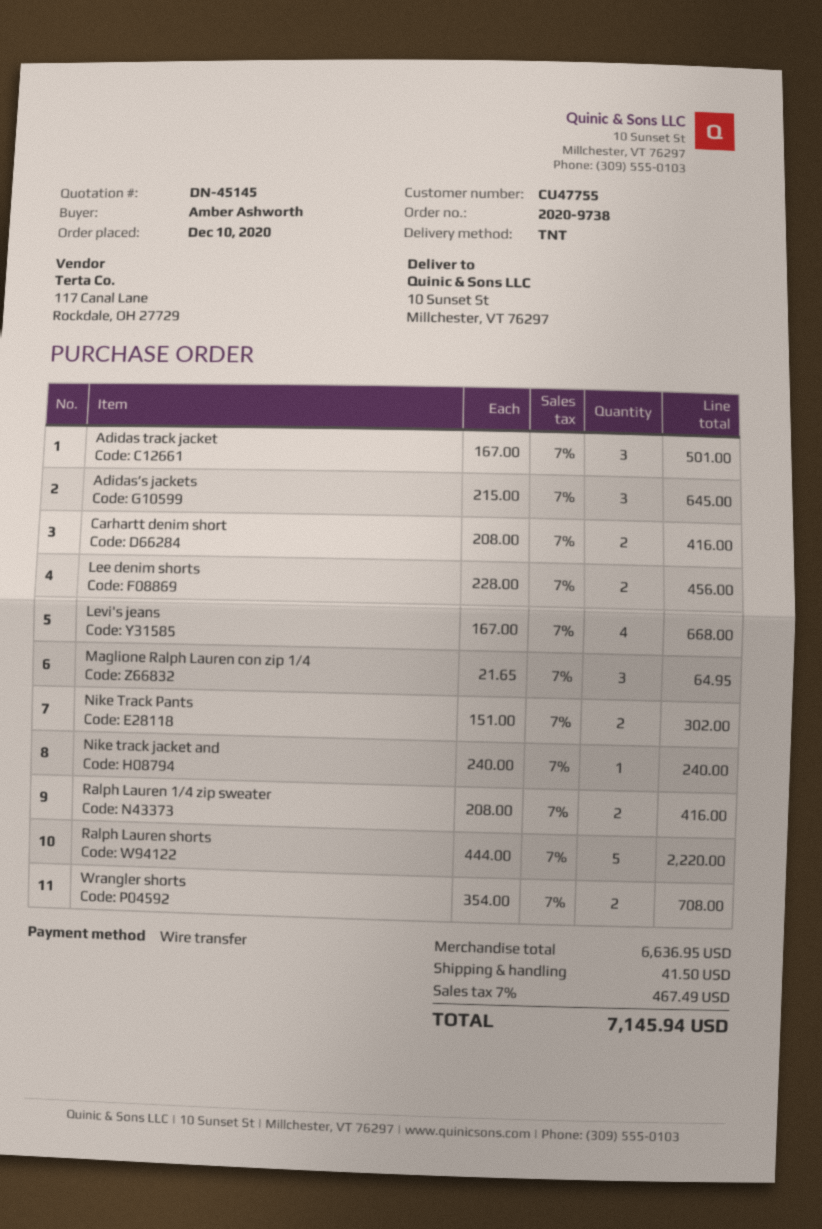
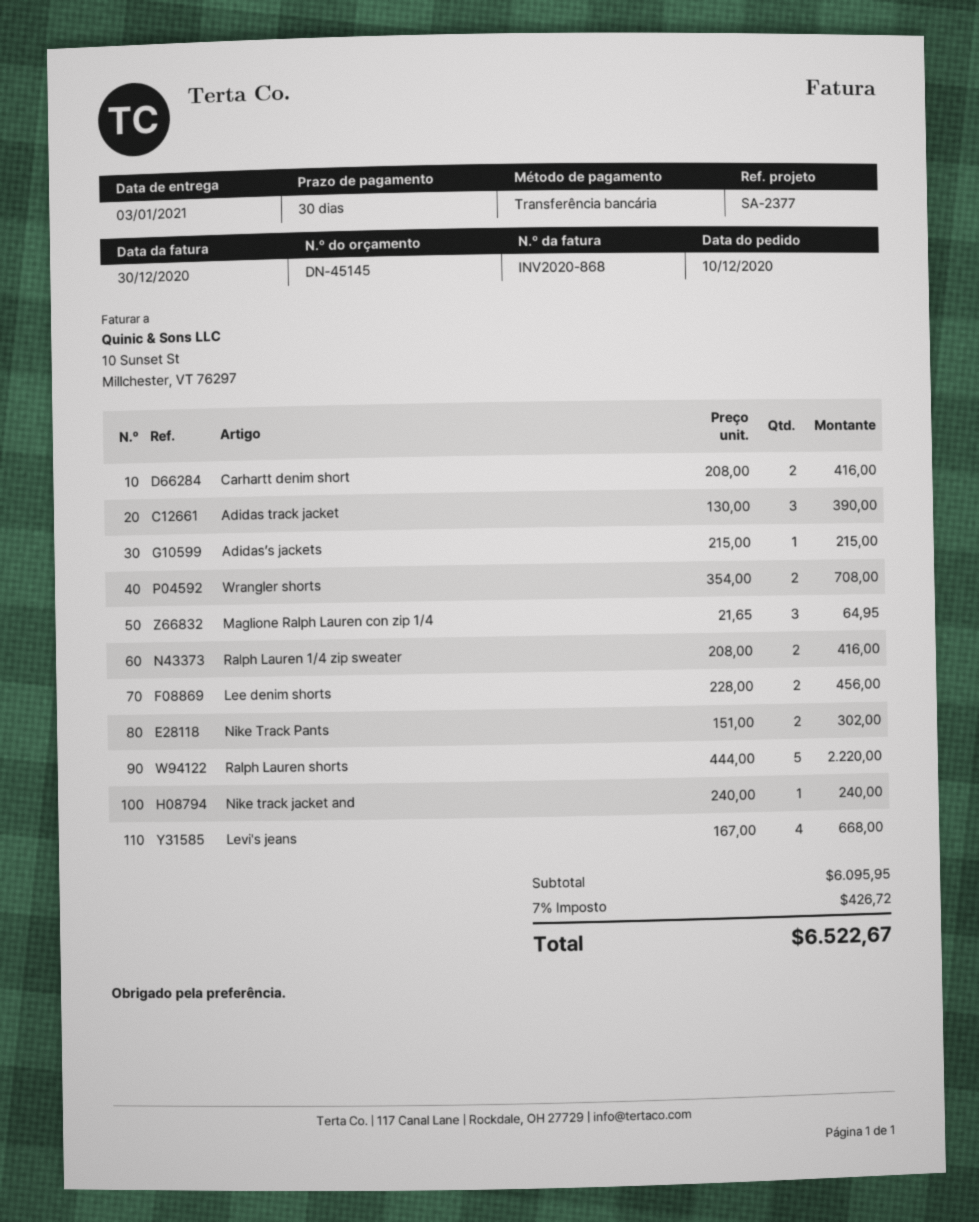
Adidas track jacket: 3 x 167.00 = 501.00 -> 3 x 130.00 = 390.00
Adidas’s jackets: 3 x 215.00 = 645.00 -> 1 x 215.00 = 215.00
subtotal: 6636.95 -> 6095.95
shipping: 41.50 -> none
tax: 7% = 467.49 -> 7% = 426.72
total: 7145.94 -> 6522.67

